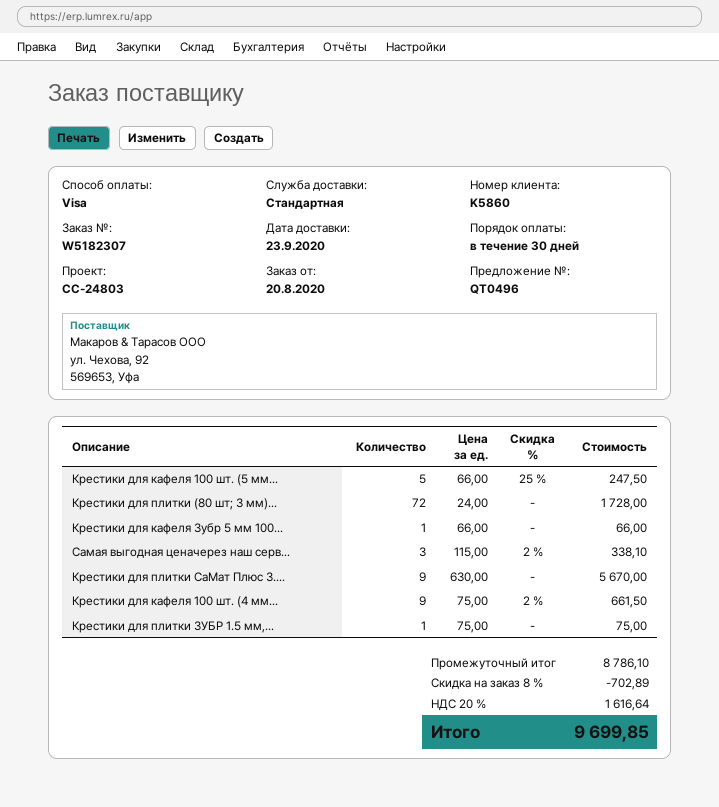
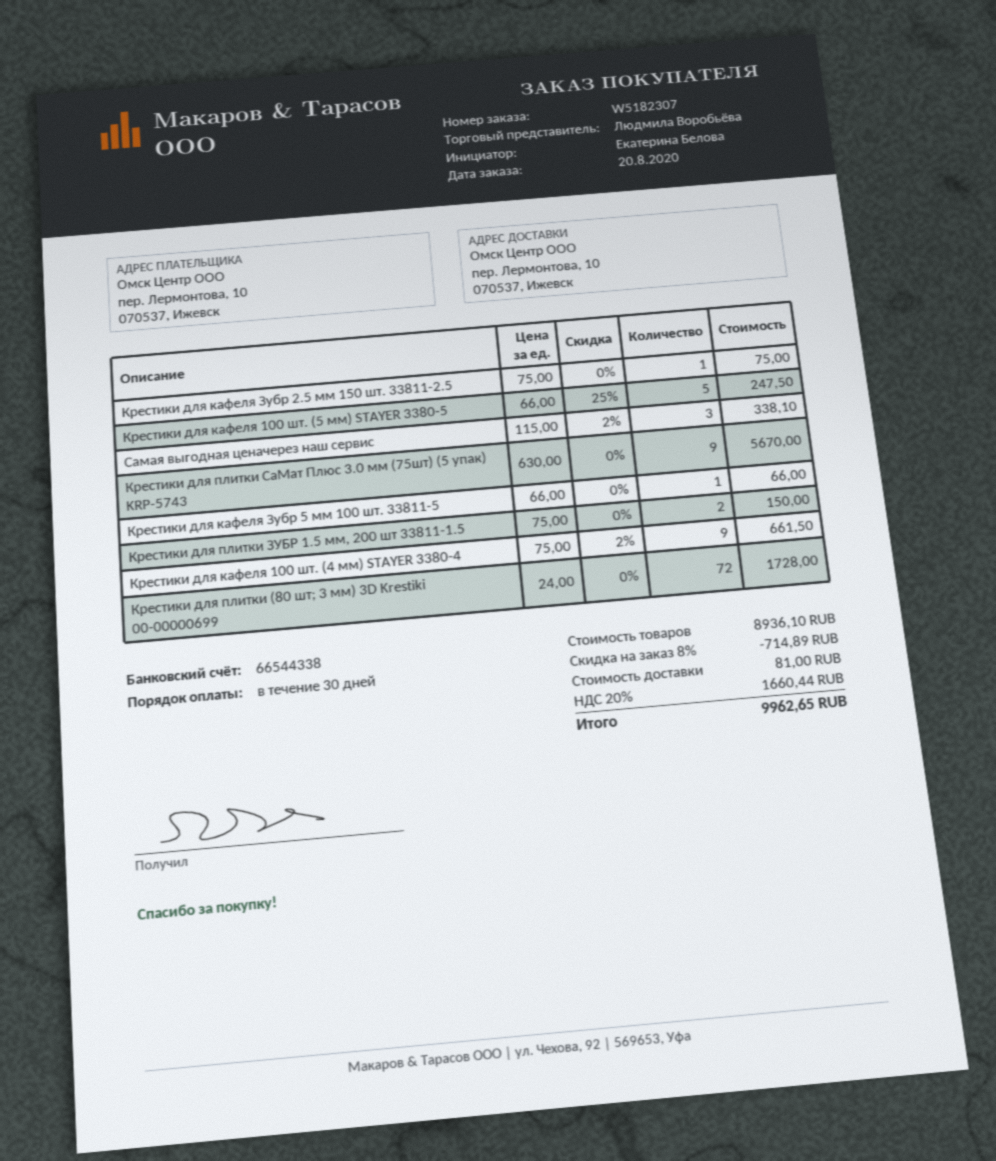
Крестики для плитки ЗУБР 1.5 мм,...: 1 x 75.00 = 75.00 -> 2 x 75.00 = 150.00
Крестики для кафеля Зубр 2.5 мм 150 шт. 33811-2.5: none -> 1 x 75.00 = 75.00
subtotal: 8786.10 -> 8936.10
discount: 8% = 702.89 -> 8% = 714.89
shipping: none -> 81.00
tax: 20% = 1616.64 -> 20% = 1660.44
total: 9699.85 -> 9962.65

